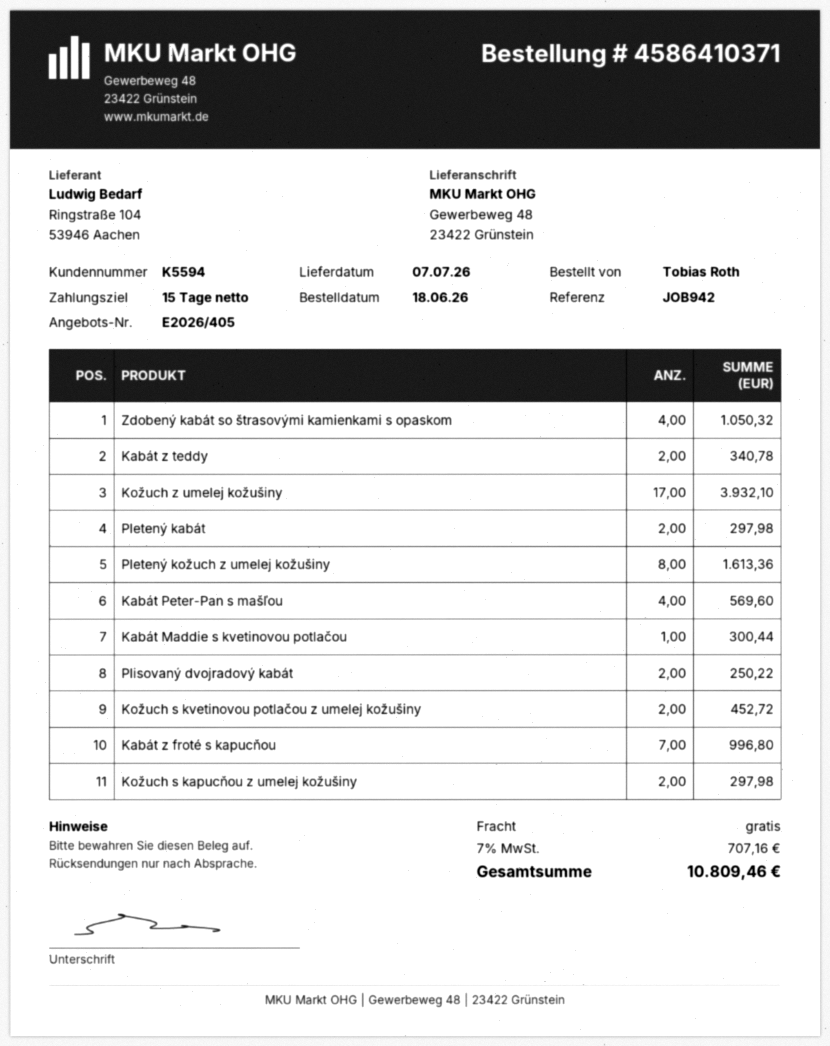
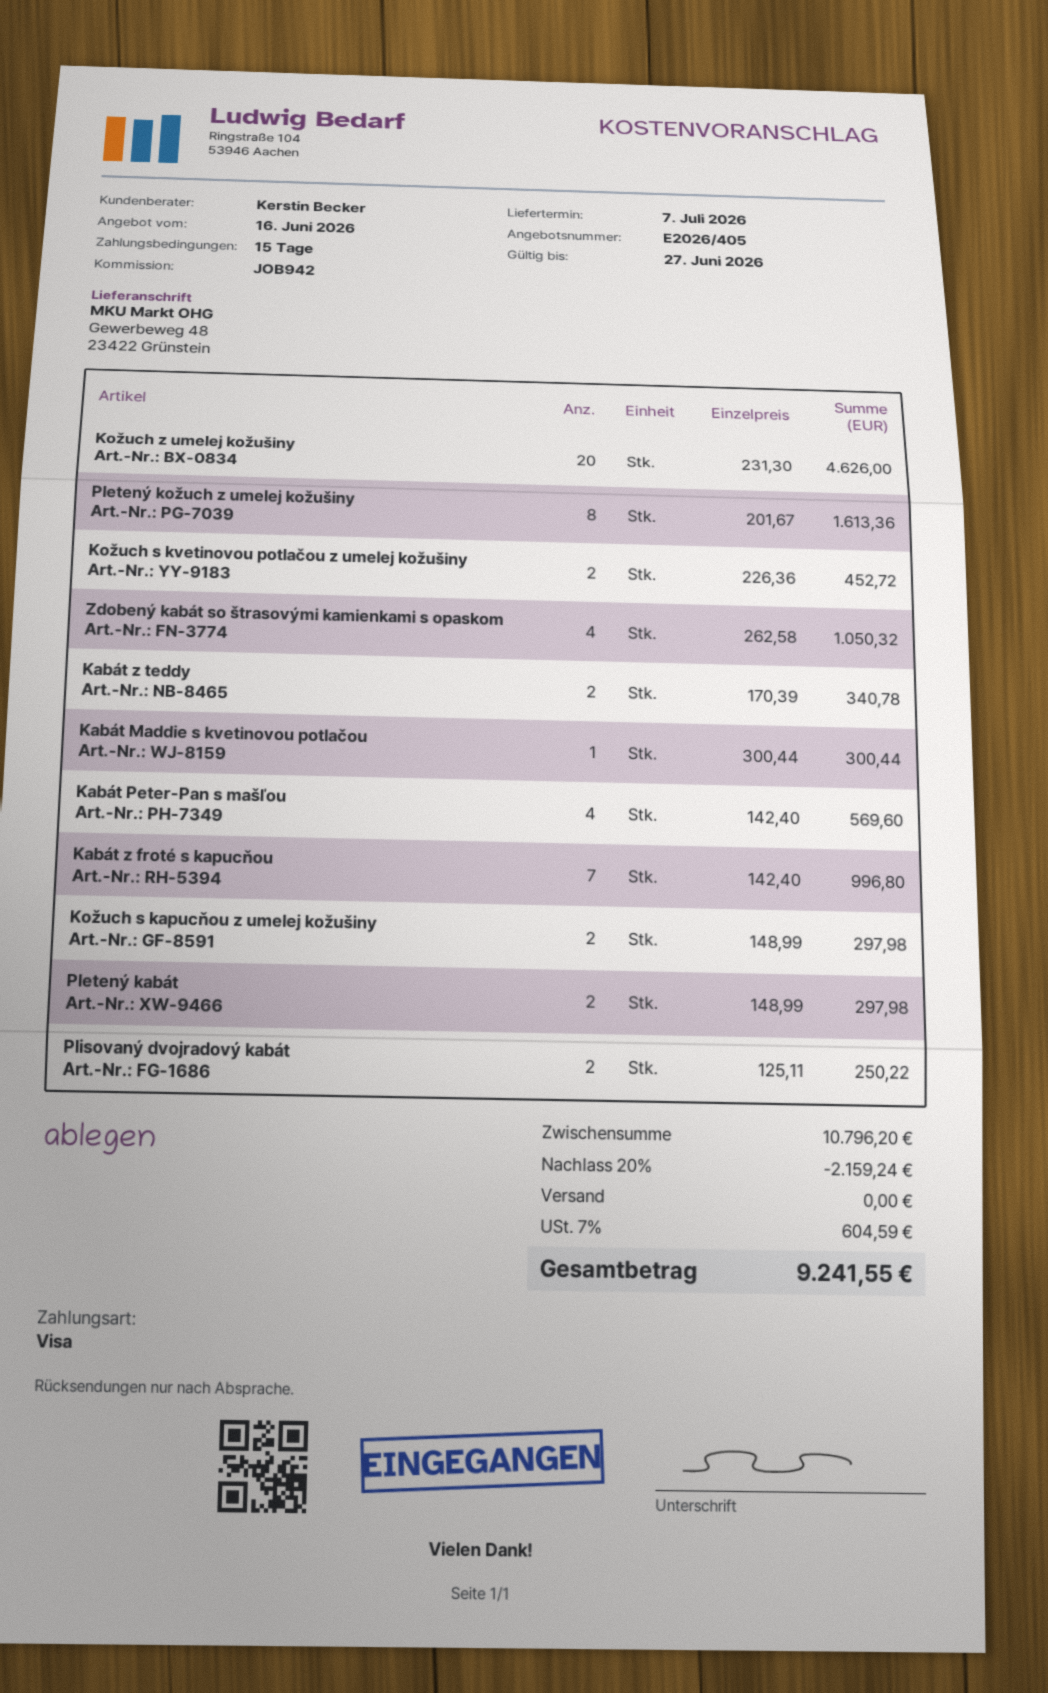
Kožuch z umelej kožušiny: 17 for 3932.10 -> 20 for 4626.00
discount: none -> 20% = 2159.24
tax: 7% = 707.16 -> 7% = 604.59
total: 10809.46 -> 9241.55

